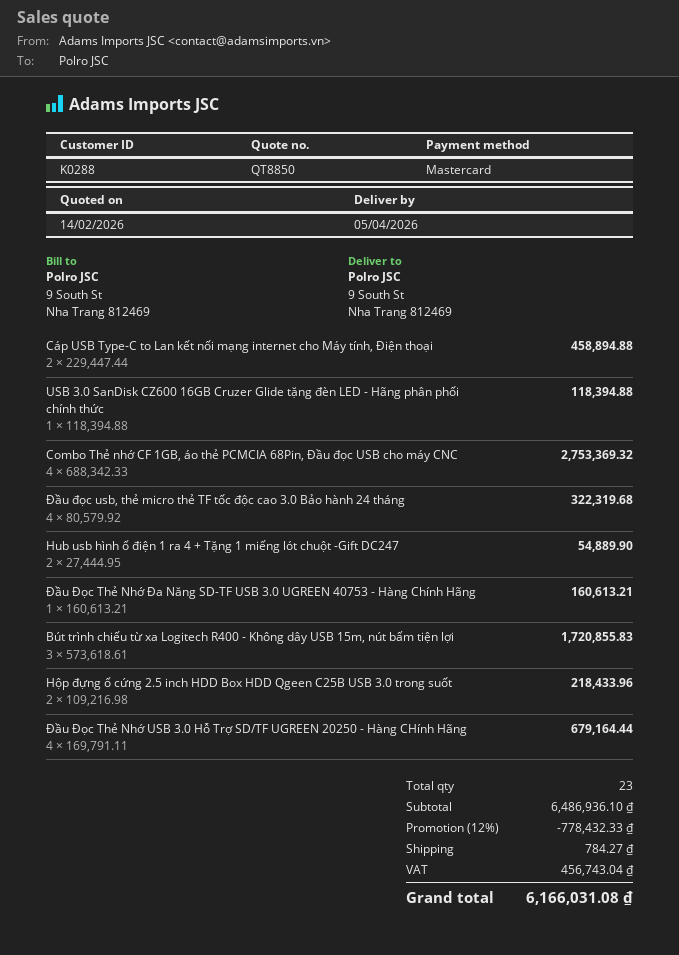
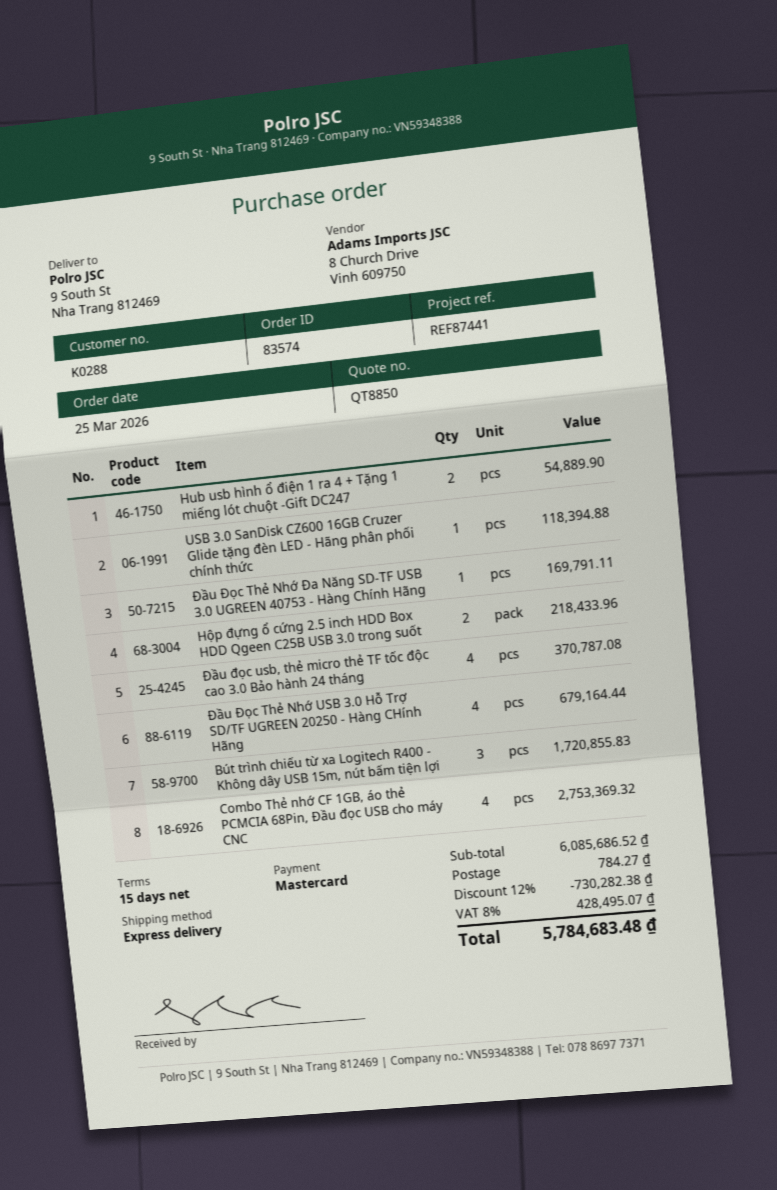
Cáp USB Type-C to Lan kết nối mạng internet cho Máy tính, Điện thoại: 2 for 458894.88 -> none
Đầu đọc usb, thẻ micro thẻ TF tốc độc cao 3.0 Bảo hành 24 tháng: 4 for 322319.68 -> 4 for 370787.08
Đầu Đọc Thẻ Nhớ Đa Năng SD-TF USB 3.0 UGREEN 40753 - Hàng Chính Hãng: 1 for 160613.21 -> 1 for 169791.11
subtotal: 6486936.10 -> 6085686.52
discount: 12% = 778432.33 -> 12% = 730282.38
tax: 456743.04 -> 428495.07
total: 6166031.08 -> 5784683.48

